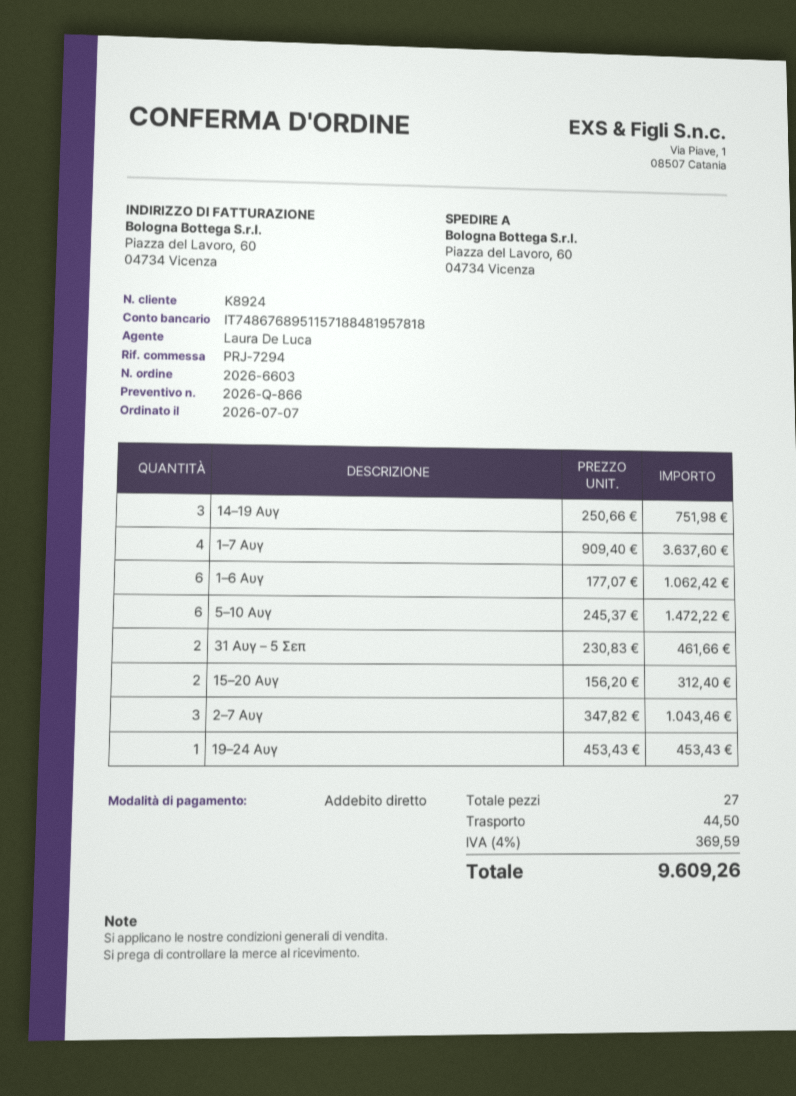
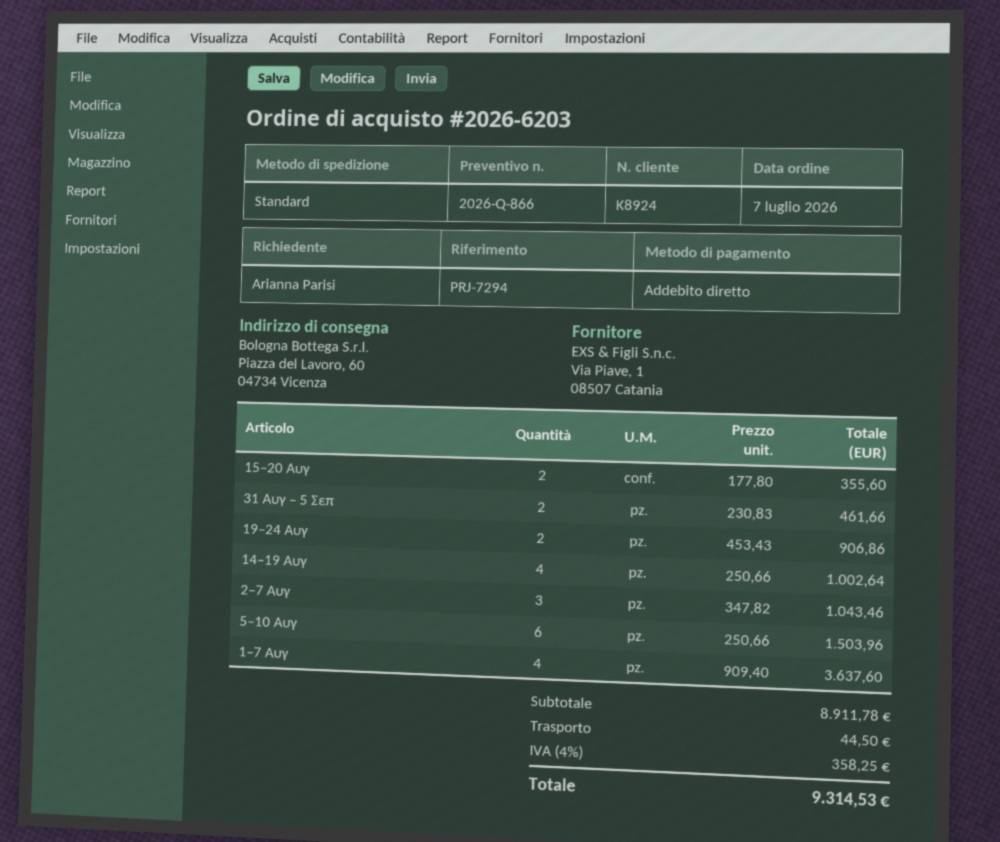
order number: 2026-6603 -> 2026-6203
14–19 Αυγ: 3 x 250.66 = 751.98 -> 4 x 250.66 = 1002.64
1–6 Αυγ: 6 x 177.07 = 1062.42 -> none
5–10 Αυγ: 6 x 245.37 = 1472.22 -> 6 x 250.66 = 1503.96
15–20 Αυγ: 2 x 156.20 = 312.40 -> 2 x 177.80 = 355.60
19–24 Αυγ: 1 x 453.43 = 453.43 -> 2 x 453.43 = 906.86
tax: 4% = 369.59 -> 4% = 358.25
total: 9609.26 -> 9314.53

